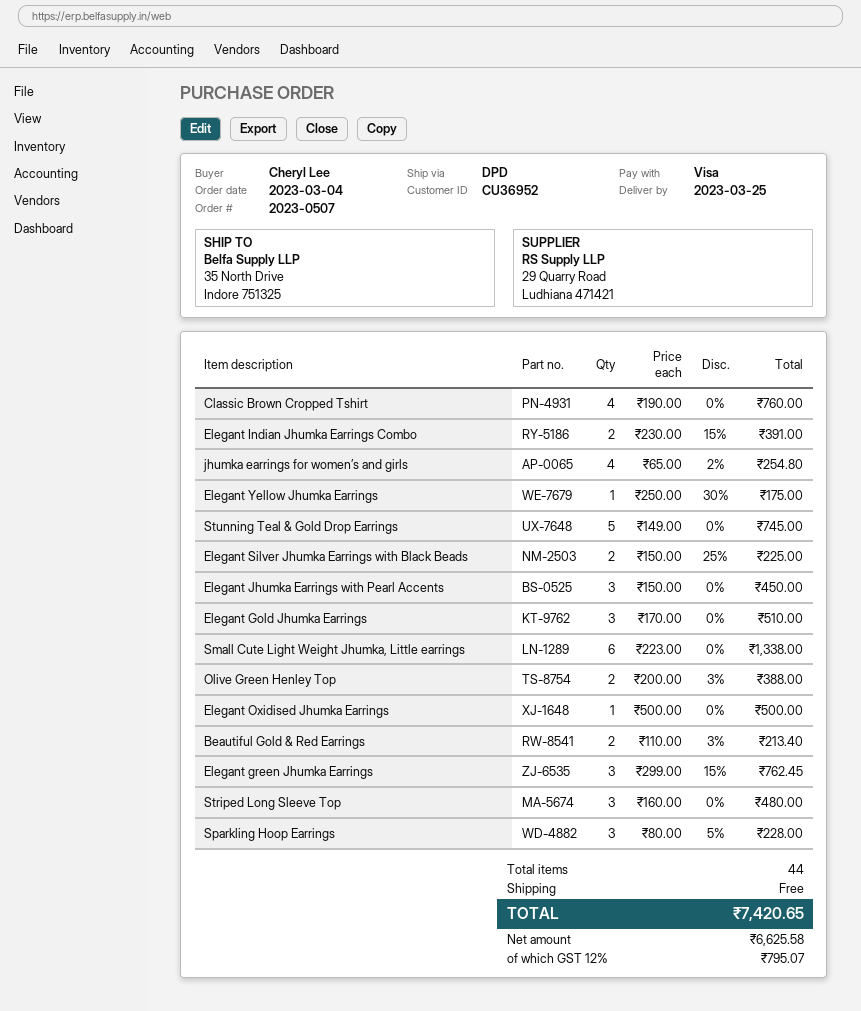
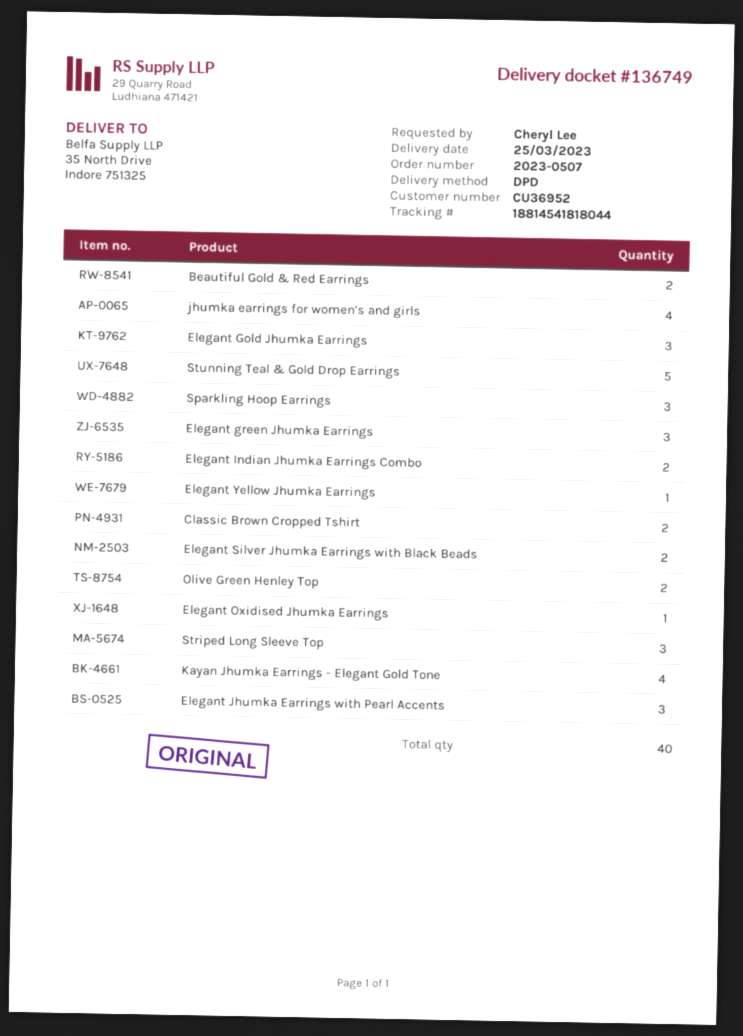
Classic Brown Cropped Tshirt: 4 -> 2
Small Cute Light Weight Jhumka, Little earrings: 6 -> none
Kayan Jhumka Earrings - Elegant Gold Tone: none -> 4
total quantity: 44 -> 40

